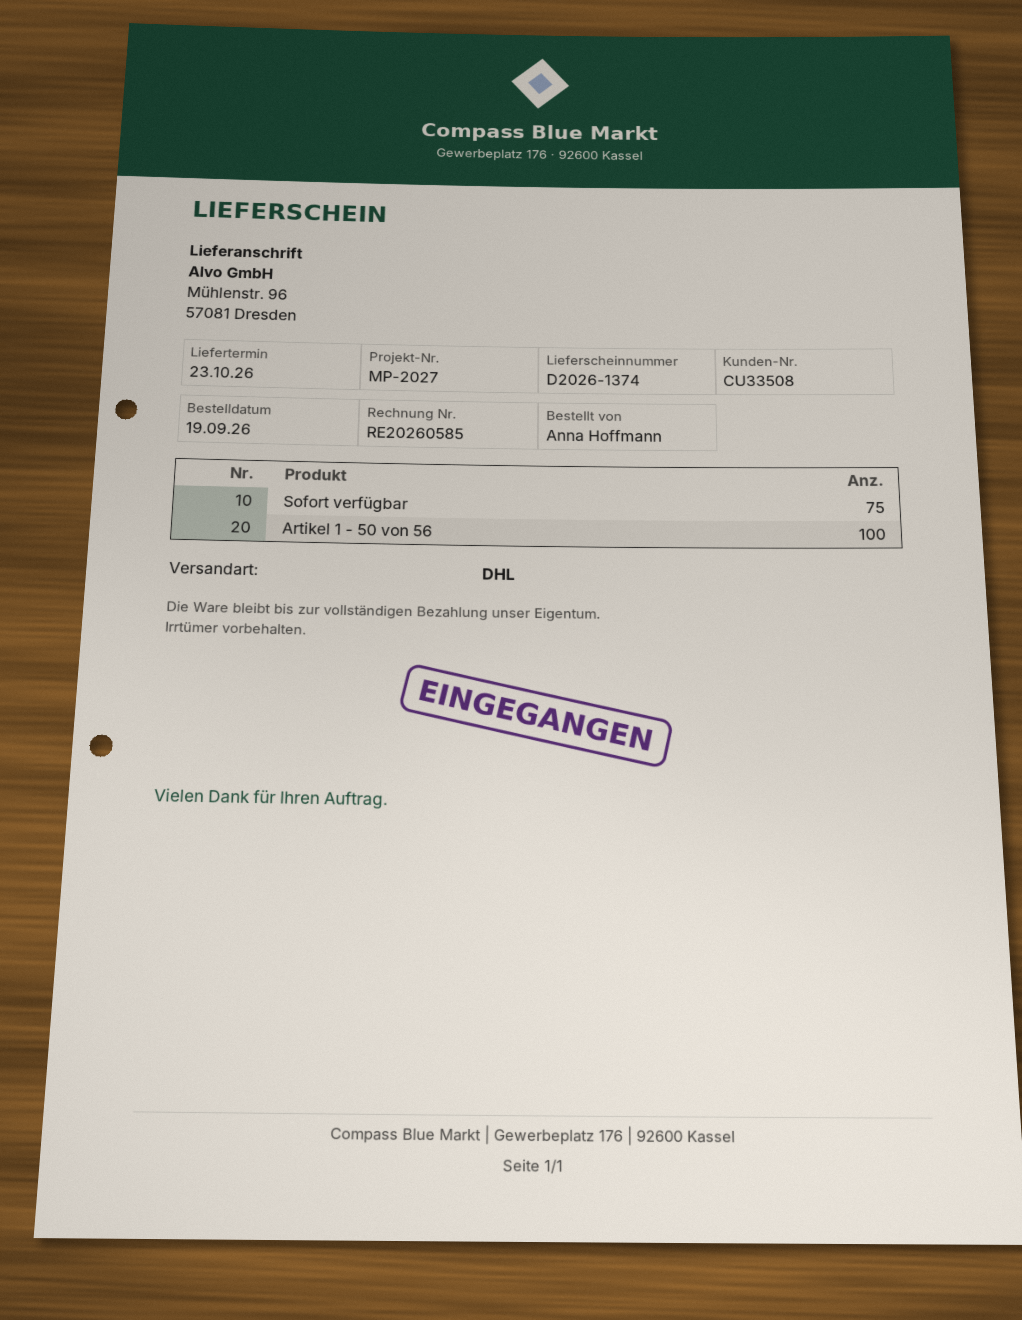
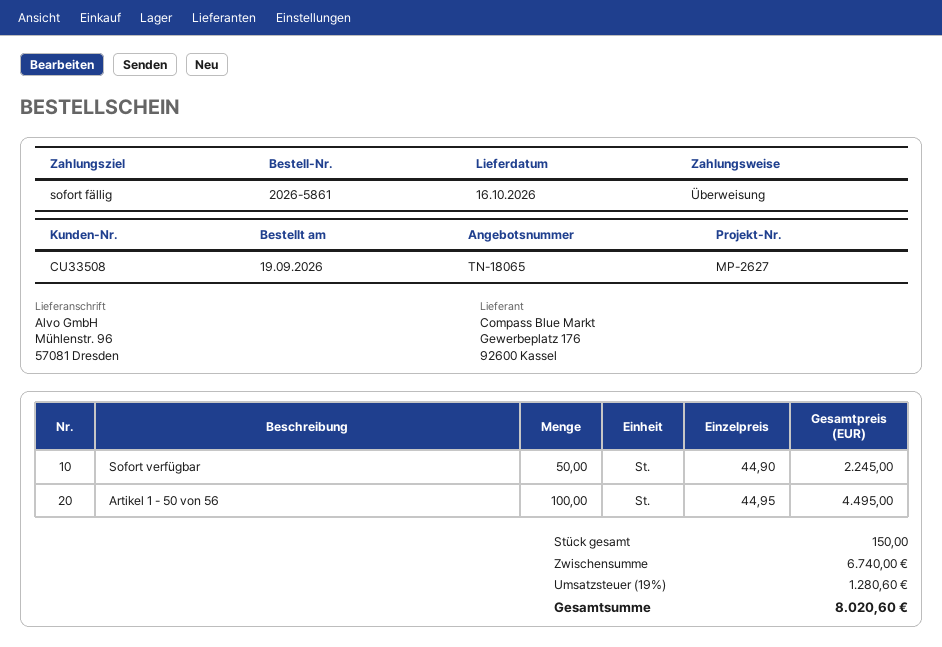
delivery date: 2026-10-23 -> 2026-10-16
reference: MP-2027 -> MP-2627
Sofort verfügbar: 75 -> 50

